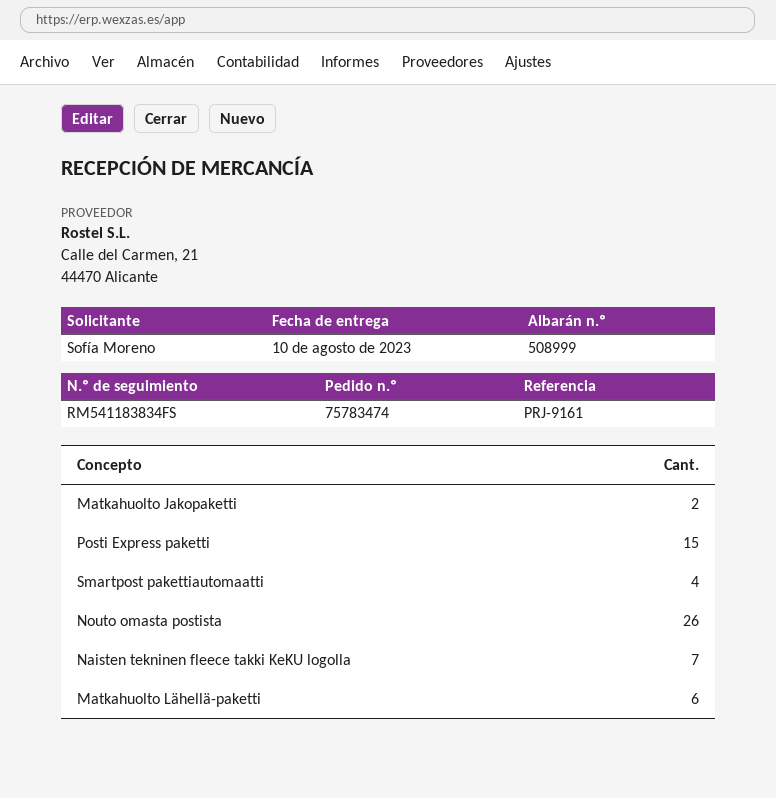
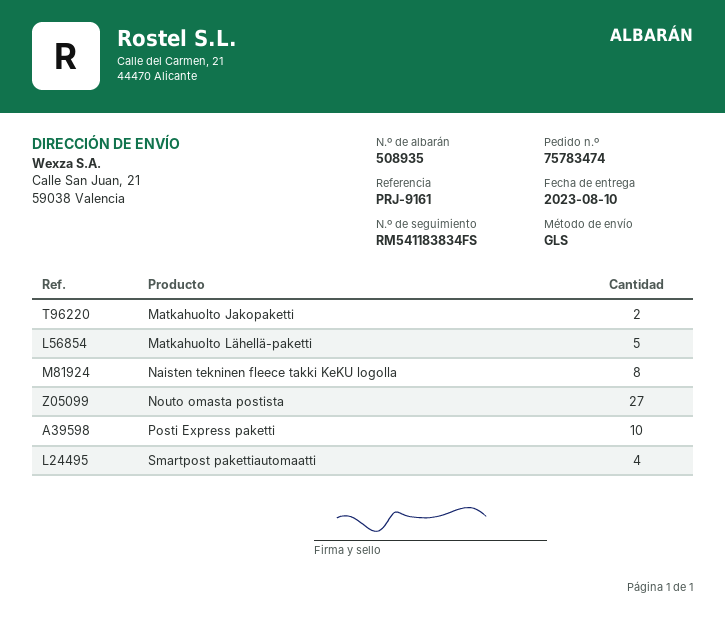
delivery note number: 508999 -> 508935
Posti Express paketti: 15 -> 10
Nouto omasta postista: 26 -> 27
Naisten tekninen fleece takki KeKU logolla: 7 -> 8
Matkahuolto Lähellä-paketti: 6 -> 5

